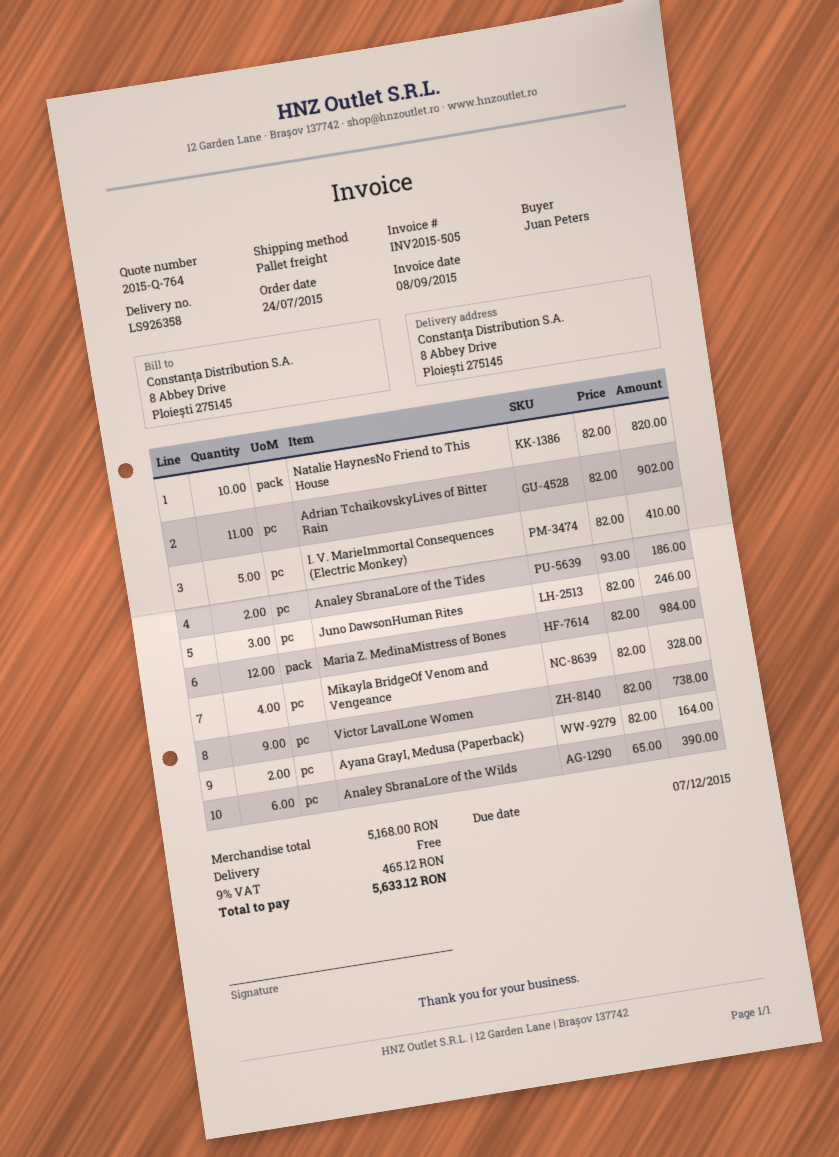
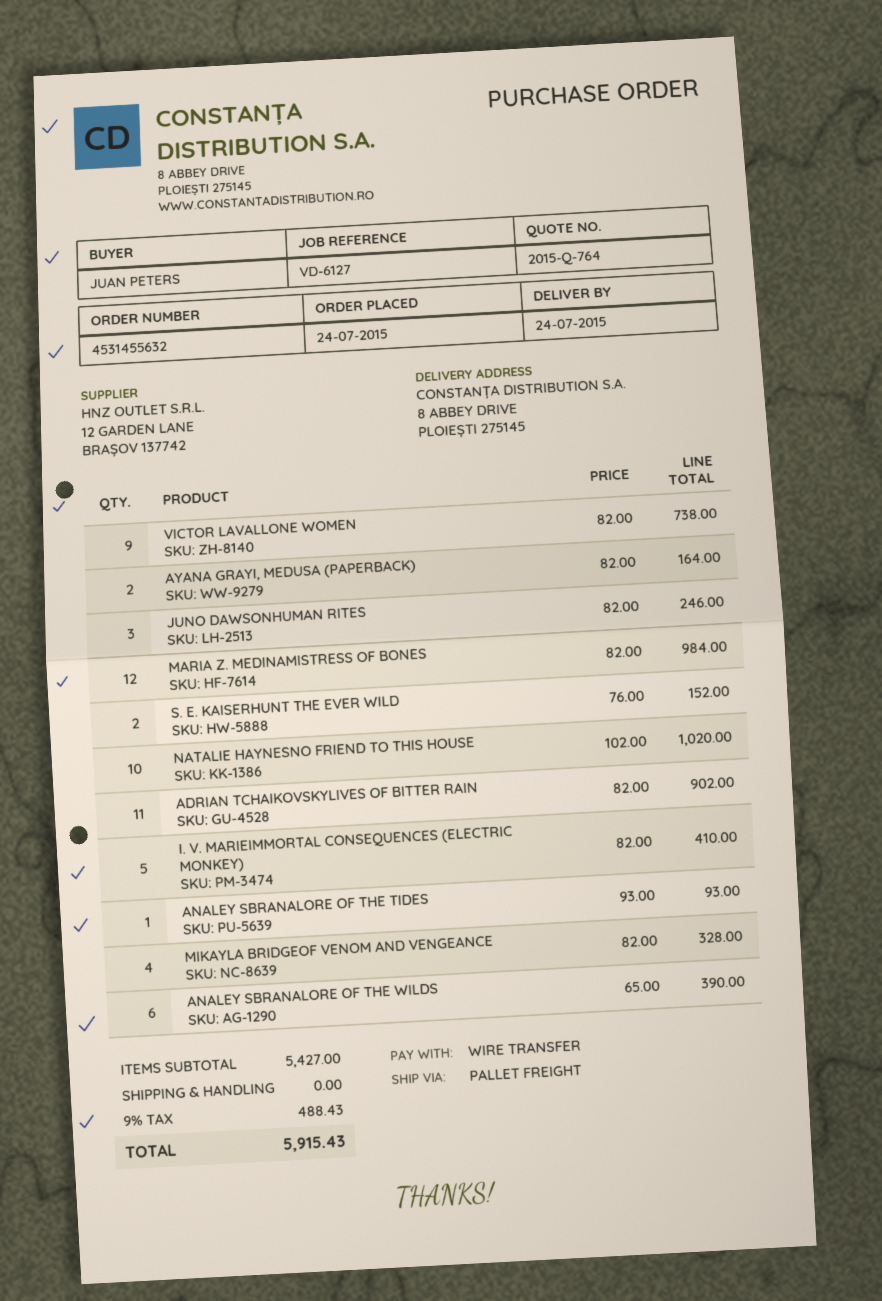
Natalie HaynesNo Friend to This House: 10 x 82.00 = 820.00 -> 10 x 102.00 = 1020.00
Analey SbranaLore of the Tides: 2 x 93.00 = 186.00 -> 1 x 93.00 = 93.00
S. E. KAISERHUNT THE EVER WILD: none -> 2 x 76.00 = 152.00
subtotal: 5168.00 -> 5427.00
tax: 9% = 465.12 -> 9% = 488.43
total: 5633.12 -> 5915.43

